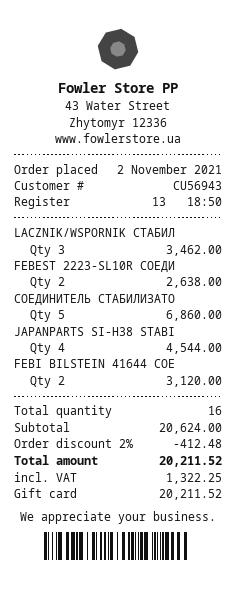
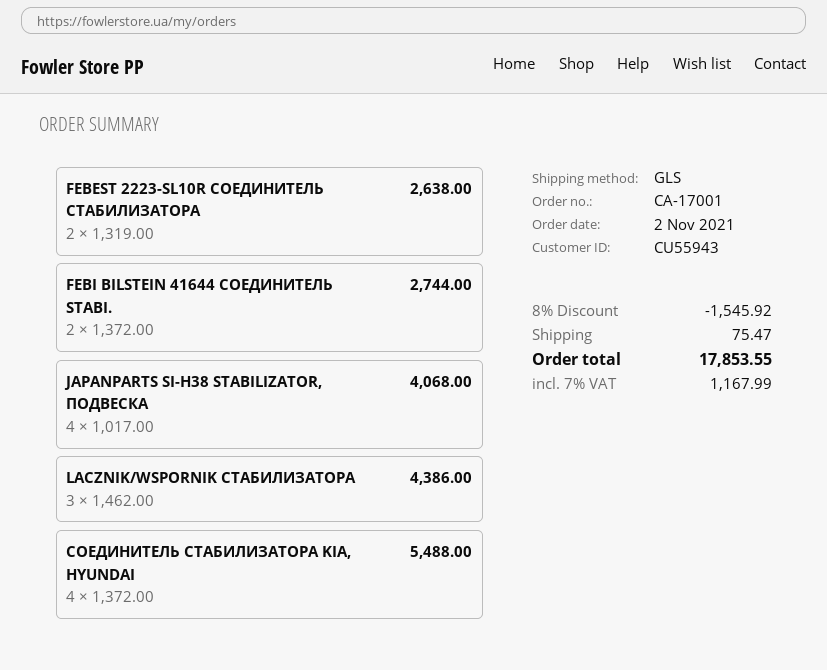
customer number: CU56943 -> CU55943
LACZNIK/WSPORNIK СТАБИЛ: 3 for 3462.00 -> 3 for 4386.00
СОЕДИНИТЕЛЬ СТАБИЛИЗАТО: 5 for 6860.00 -> 4 for 5488.00
JAPANPARTS SI-H38 STABI: 4 for 4544.00 -> 4 for 4068.00
FEBI BILSTEIN 41644 СОЕ: 2 for 3120.00 -> 2 for 2744.00
discount: 2% = 412.48 -> 8% = 1545.92
shipping: none -> 75.47
tax: 1322.25 -> 1167.99
total: 20211.52 -> 17853.55

